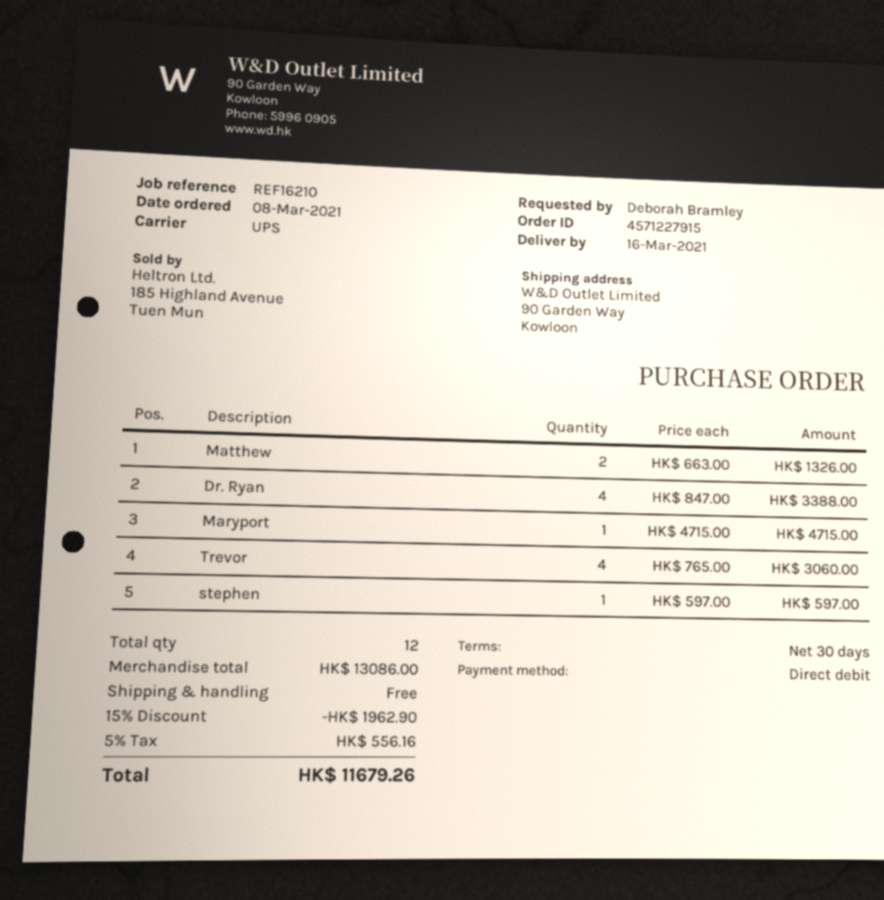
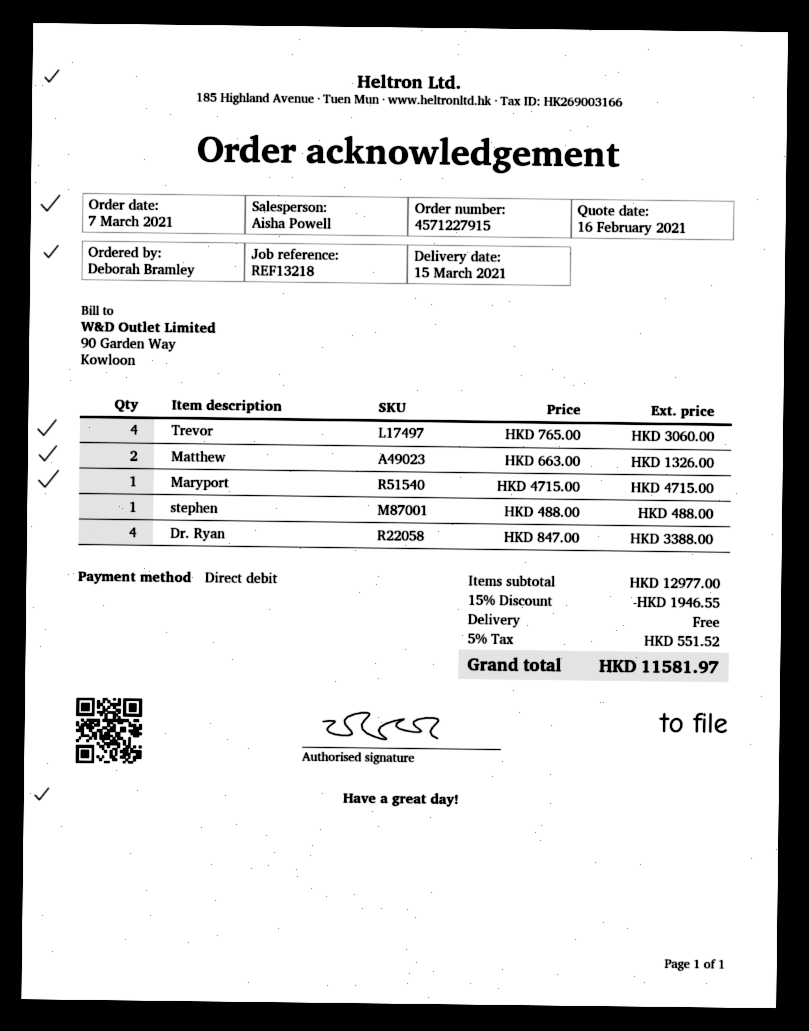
order date: 2021-03-08 -> 2021-03-07
delivery date: 2021-03-16 -> 2021-03-15
reference: REF16210 -> REF13218
stephen: 1 x 597.00 = 597.00 -> 1 x 488.00 = 488.00
subtotal: 13086.00 -> 12977.00
discount: 15% = 1962.90 -> 15% = 1946.55
tax: 5% = 556.16 -> 5% = 551.52
total: 11679.26 -> 11581.97

